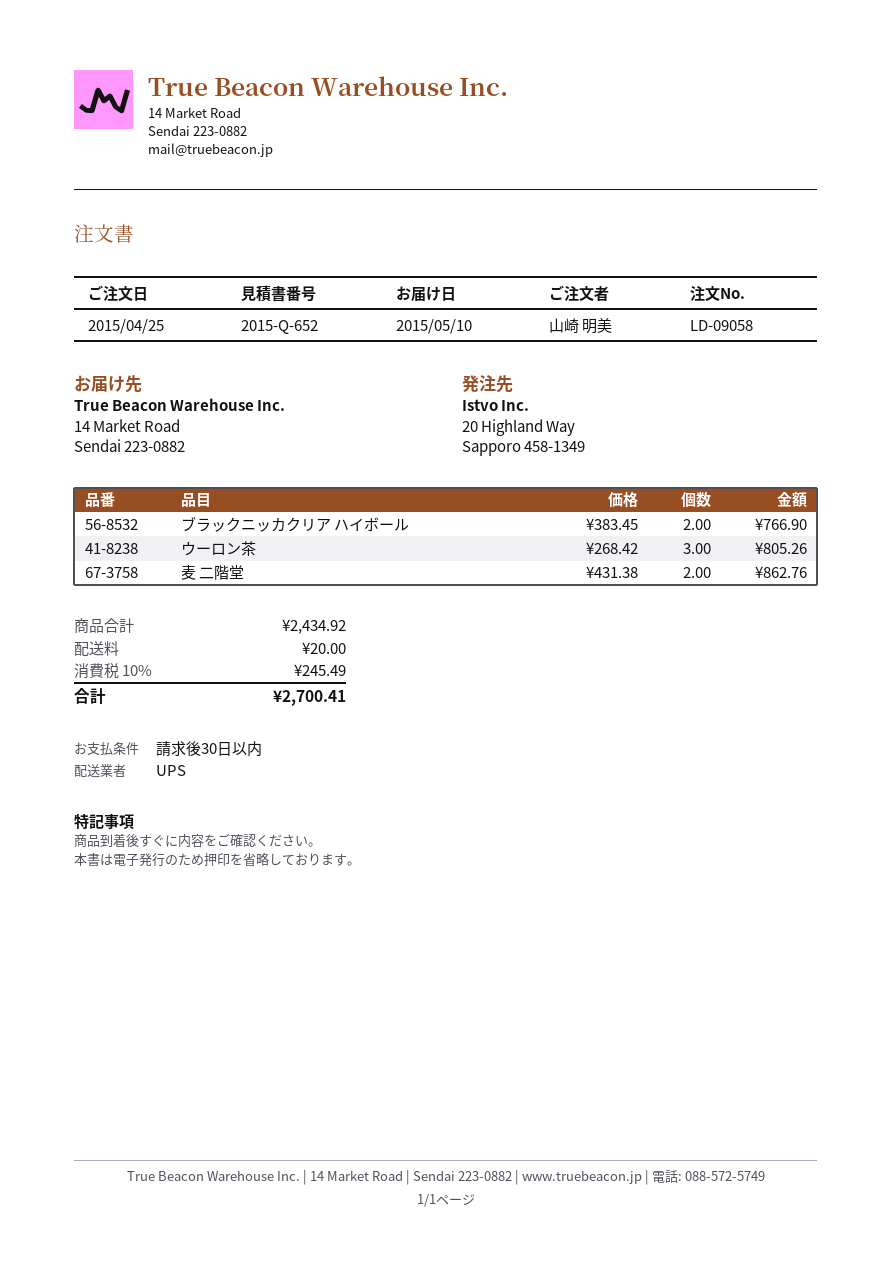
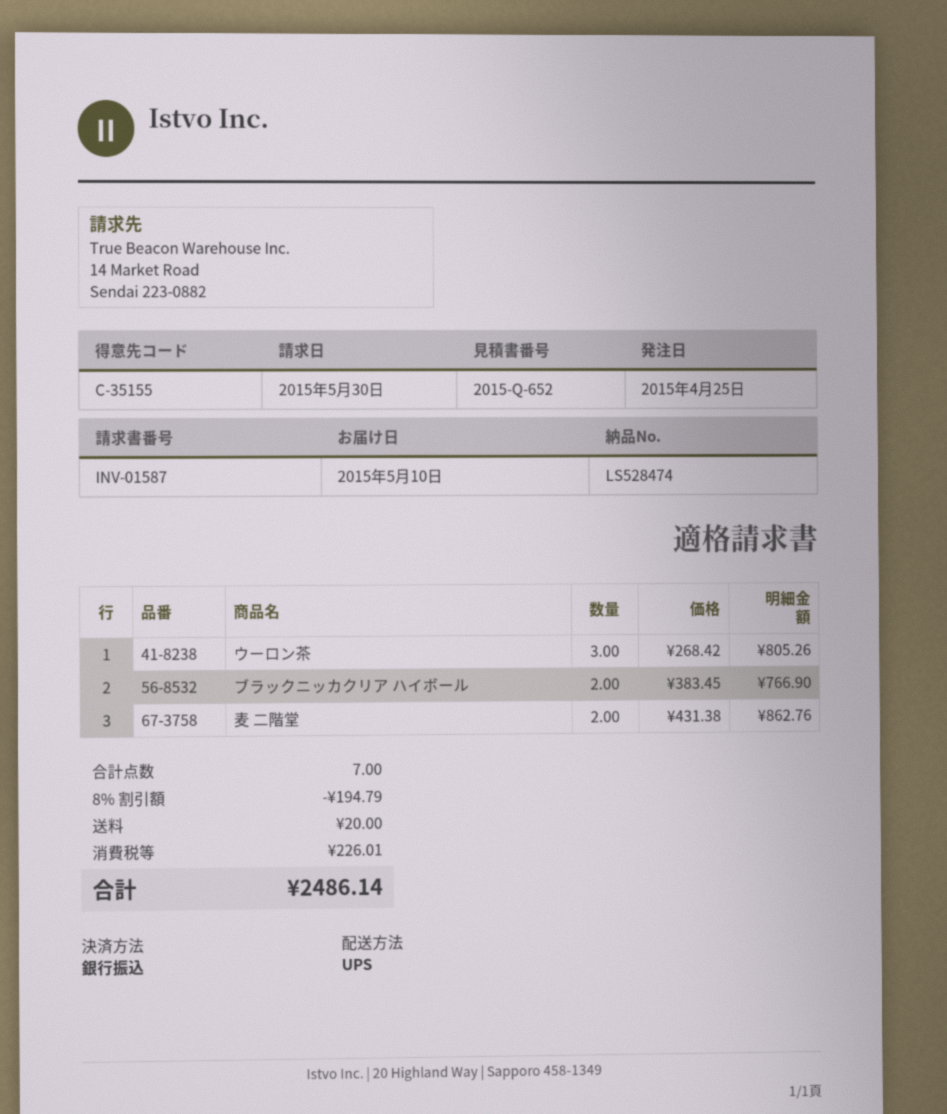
discount: none -> 8% = 194.79
tax: 245.49 -> 226.01
total: 2700.41 -> 2486.14

